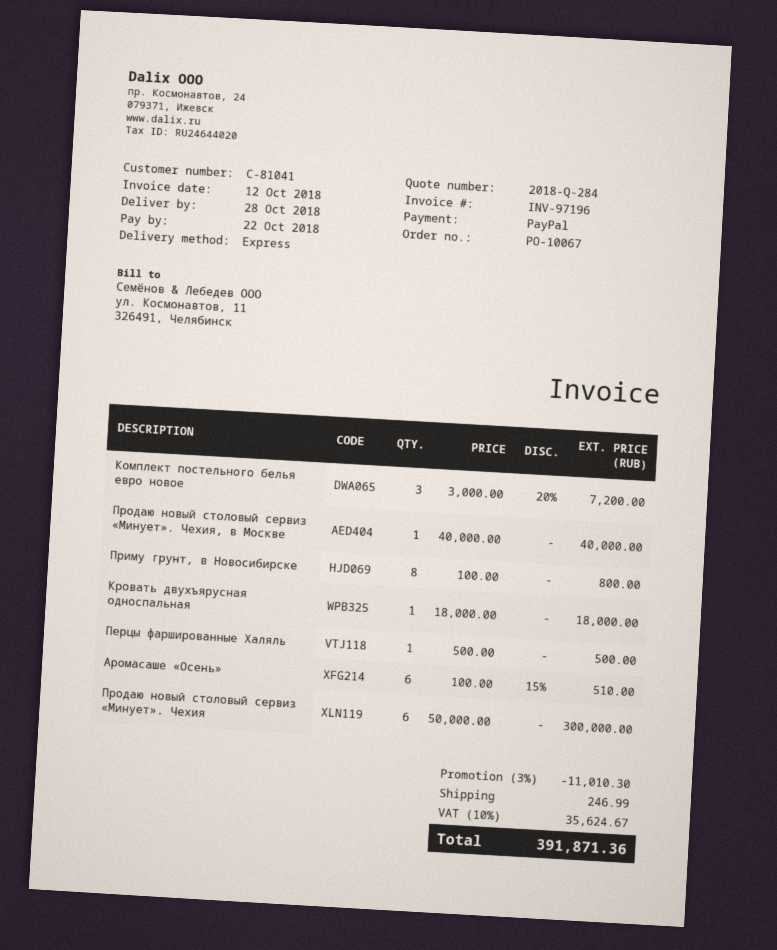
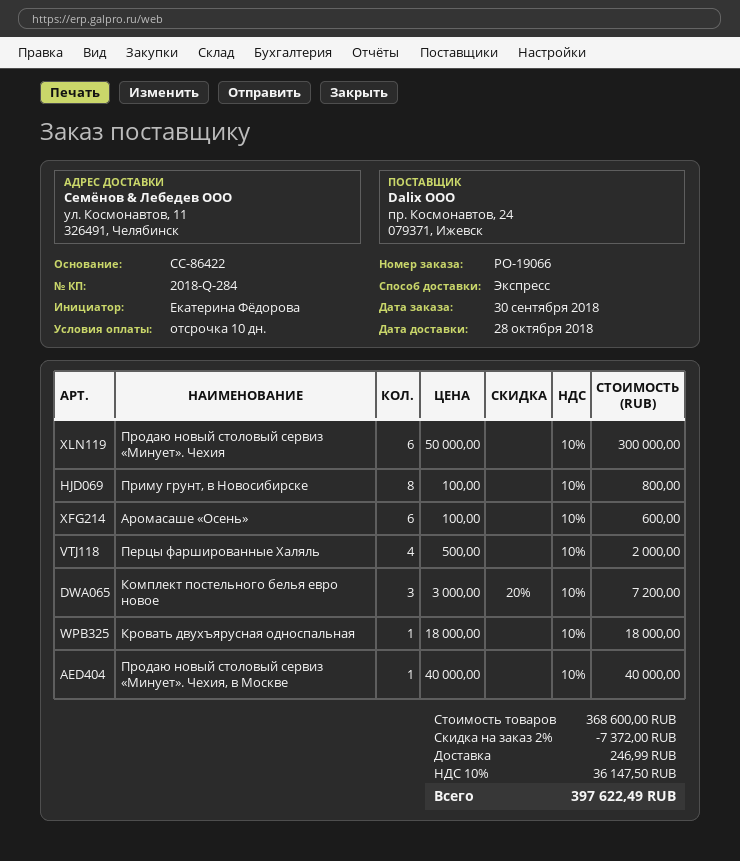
order number: PO-10067 -> PO-19066
Перцы фаршированные Халяль: 1 x 500.00 = 500.00 -> 4 x 500.00 = 2000.00
Аромасаше «Осень»: 6 x 100.00 - 15% = 510.00 -> 6 x 100.00 = 600.00
discount: 3% = 11010.30 -> 2% = 7372.00
tax: 10% = 35624.67 -> 10% = 36147.50
total: 391871.36 -> 397622.49

